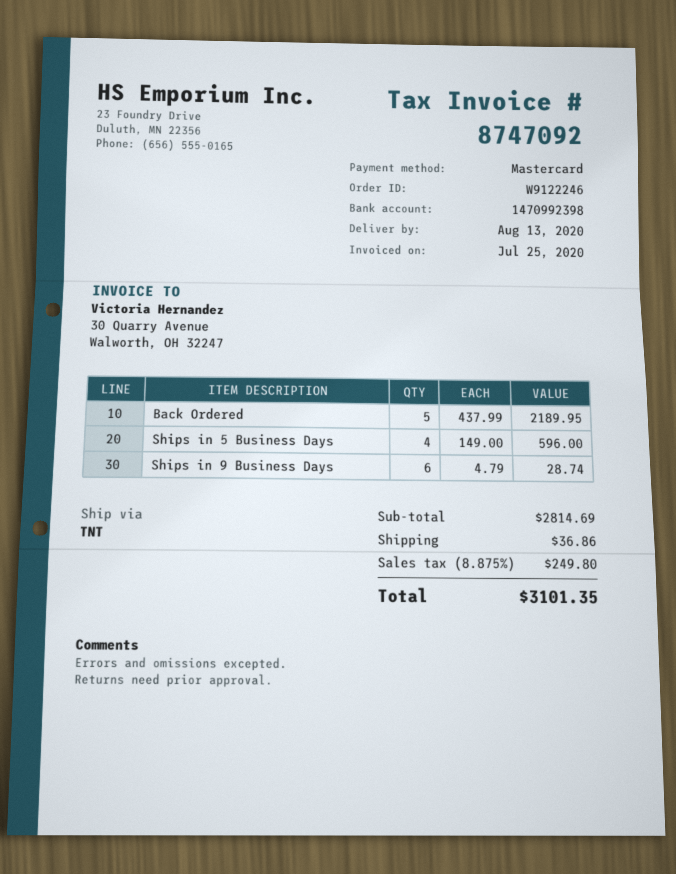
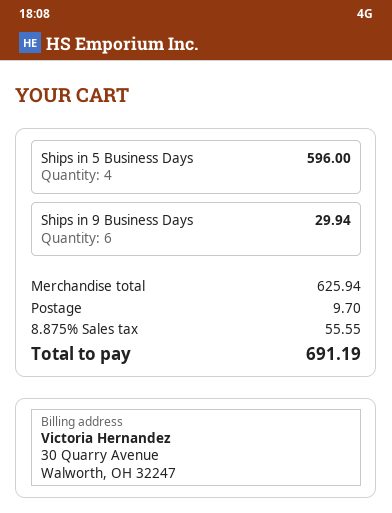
Back Ordered: 5 for 2189.95 -> none
Ships in 9 Business Days: 6 for 28.74 -> 6 for 29.94
subtotal: 2814.69 -> 625.94
shipping: 36.86 -> 9.70
tax: 8.875% = 249.80 -> 8.875% = 55.55
total: 3101.35 -> 691.19

